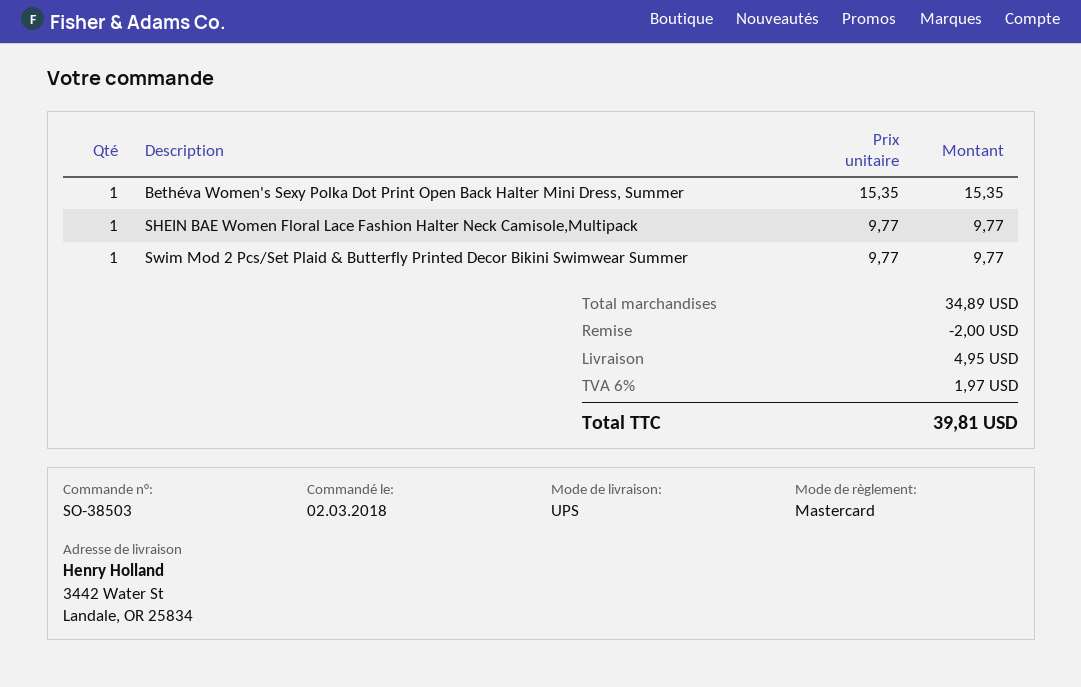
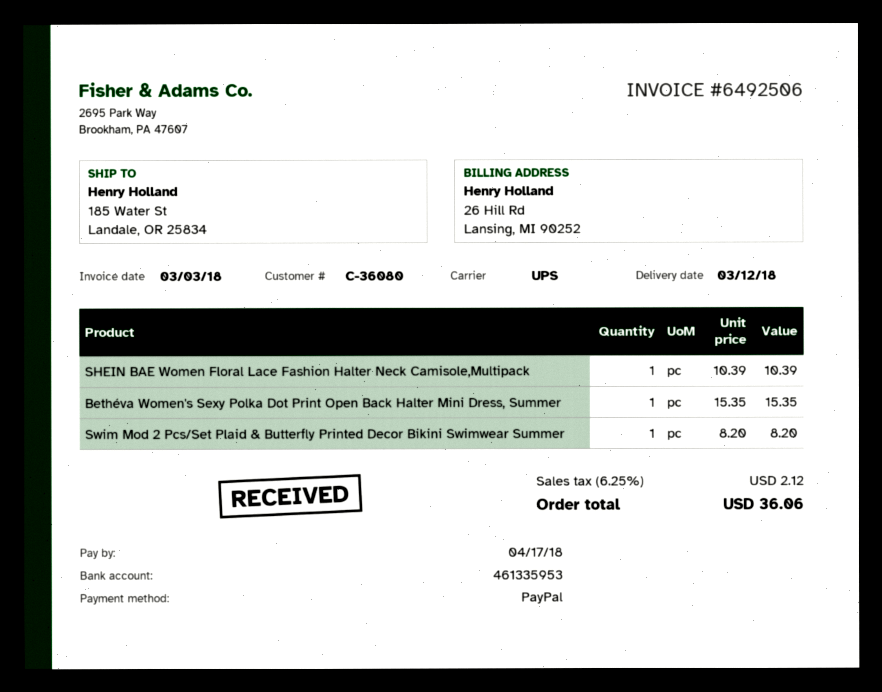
payment method: Mastercard -> PayPal
ship to: 3442 Water St, Landale, OR 25834 -> 185 Water St, Landale, OR 25834
SHEIN BAE Women Floral Lace Fashion Halter Neck Camisole,Multipack: 1 x 9.77 = 9.77 -> 1 x 10.39 = 10.39
Swim Mod 2 Pcs/Set Plaid & Butterfly Printed Decor Bikini Swimwear Summer: 1 x 9.77 = 9.77 -> 1 x 8.20 = 8.20
discount: 2.00 -> none
shipping: 4.95 -> none
tax: 6% = 1.97 -> 6.25% = 2.12
total: 39.81 -> 36.06

